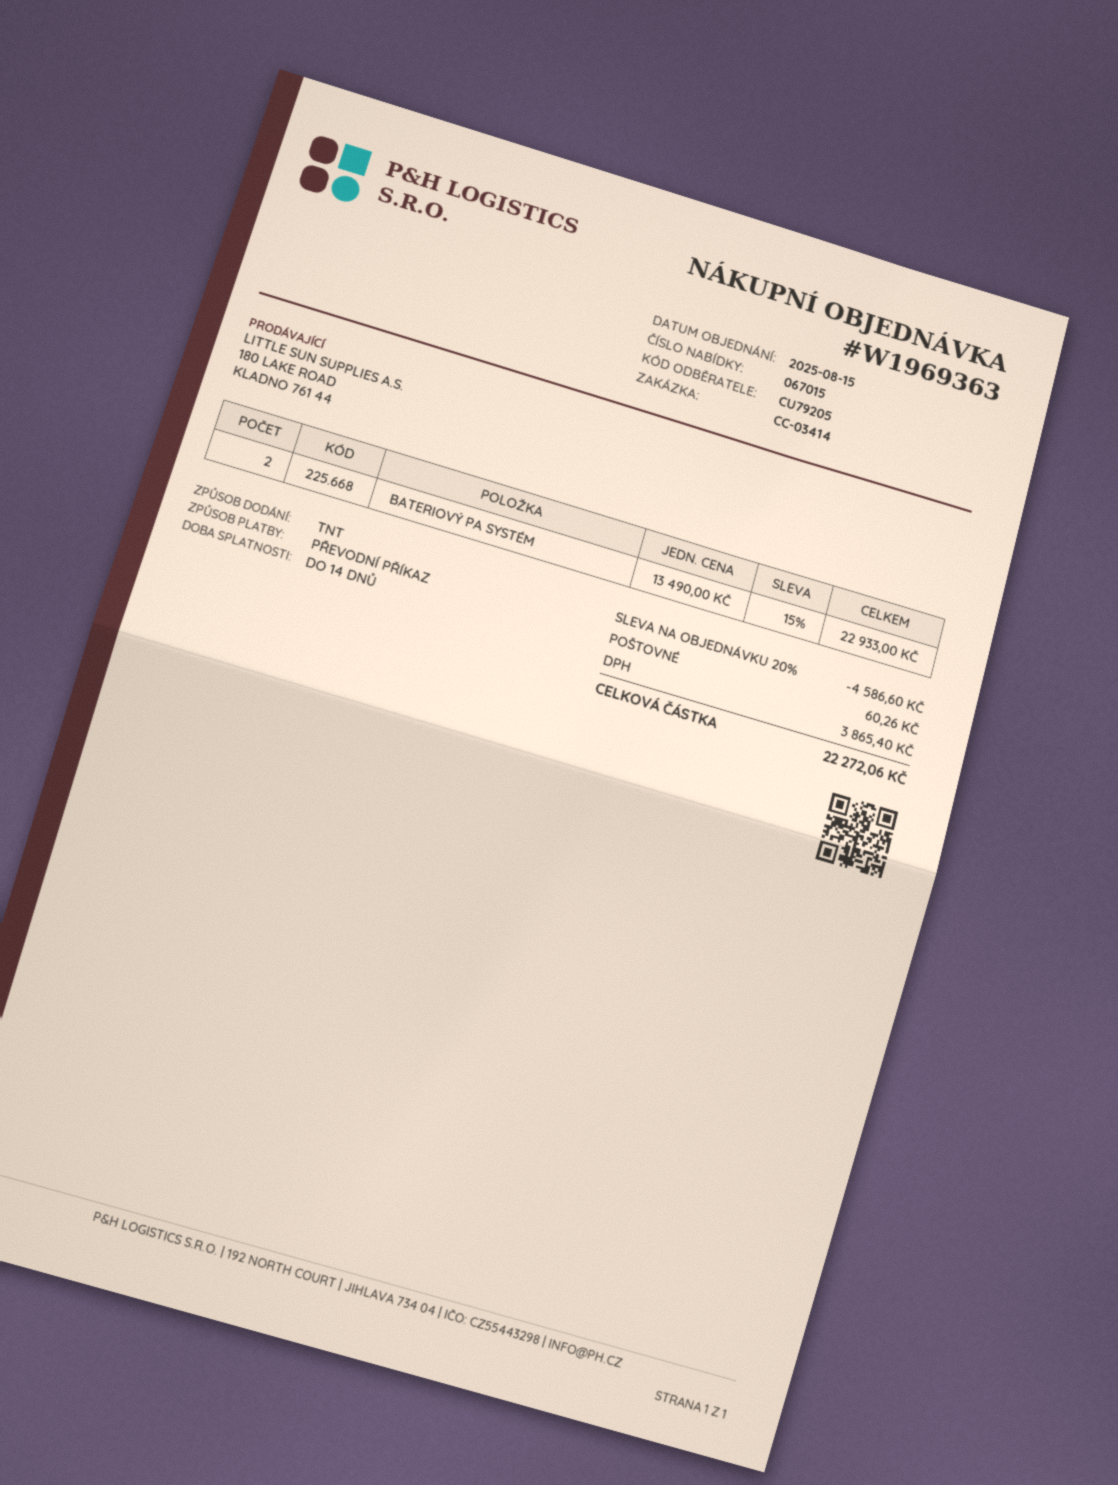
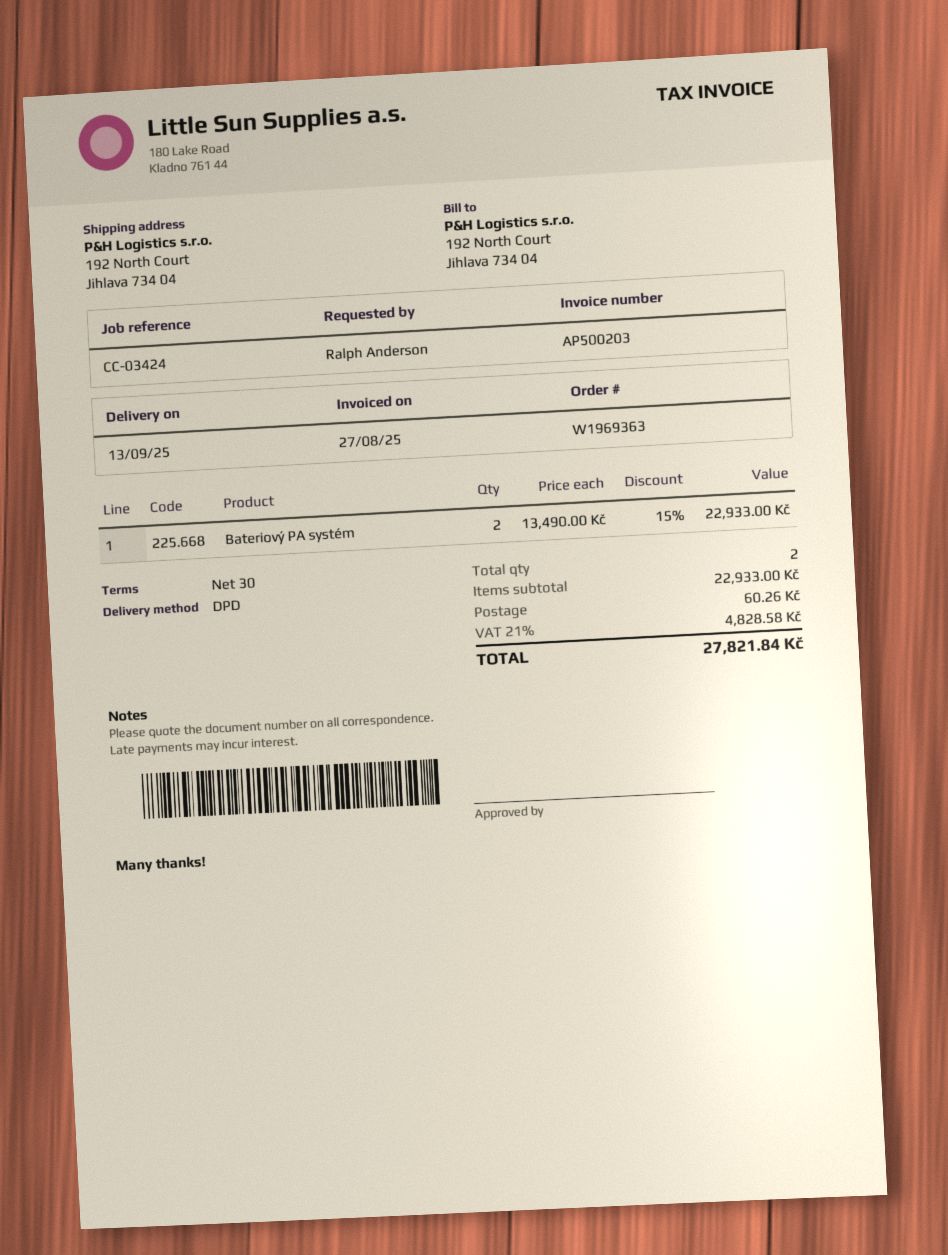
payment terms: 14 days -> 30 days
reference: CC-03414 -> CC-03424
shipping method: TNT -> DPD
discount: 20% = 4586.60 -> none
tax: 3865.40 -> 4828.58
total: 22272.06 -> 27821.84

